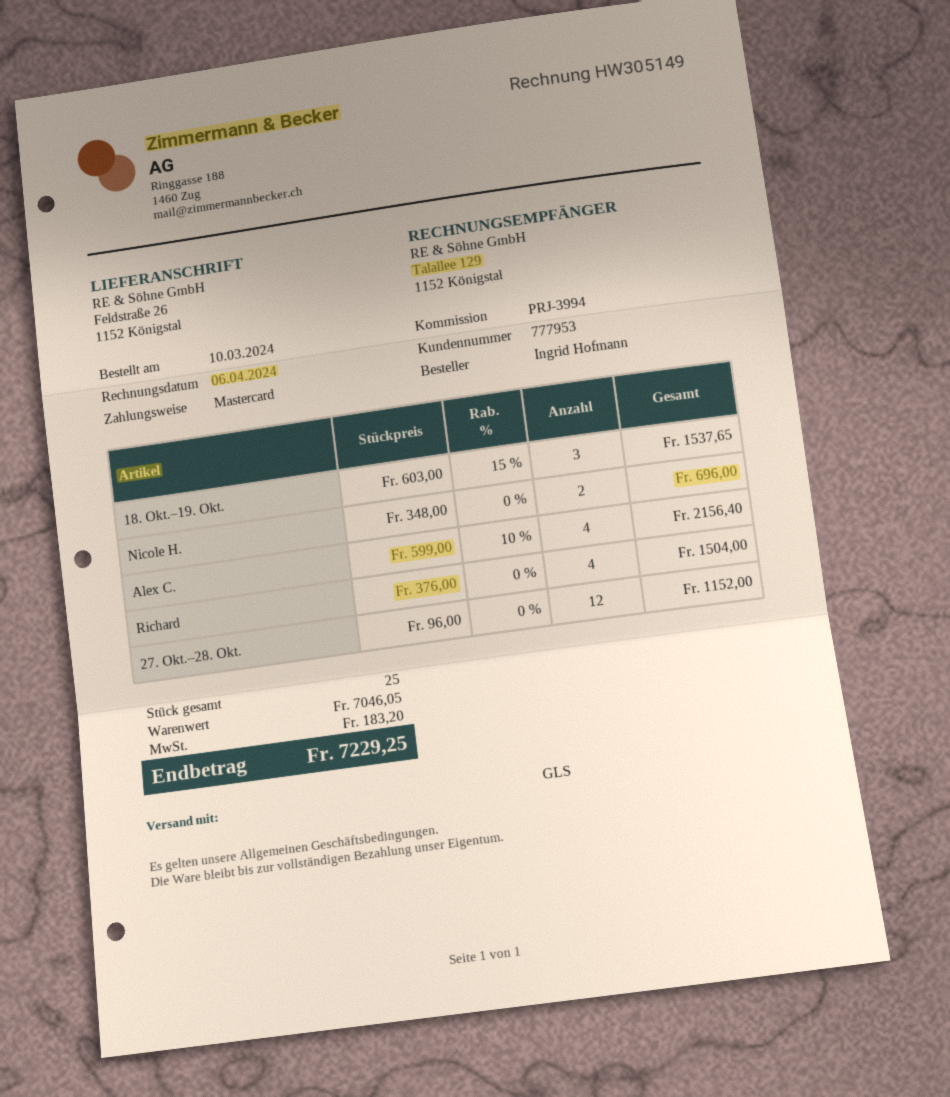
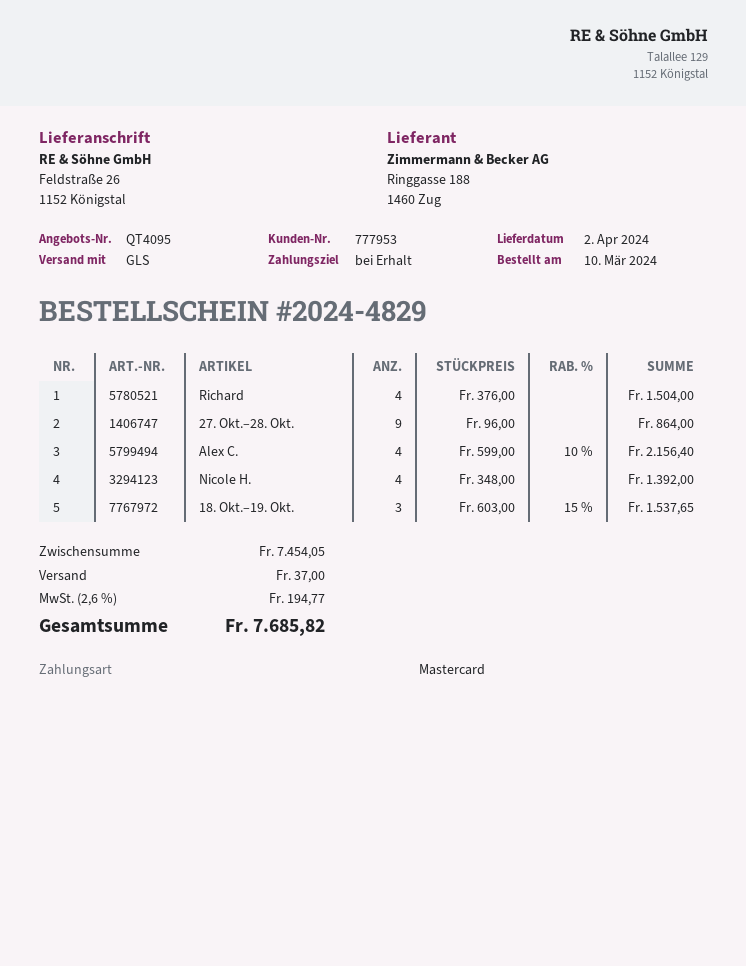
Nicole H.: 2 x 348.00 = 696.00 -> 4 x 348.00 = 1392.00
27. Okt.–28. Okt.: 12 x 96.00 = 1152.00 -> 9 x 96.00 = 864.00
subtotal: 7046.05 -> 7454.05
shipping: none -> 37.00
tax: 183.20 -> 194.77
total: 7229.25 -> 7685.82

